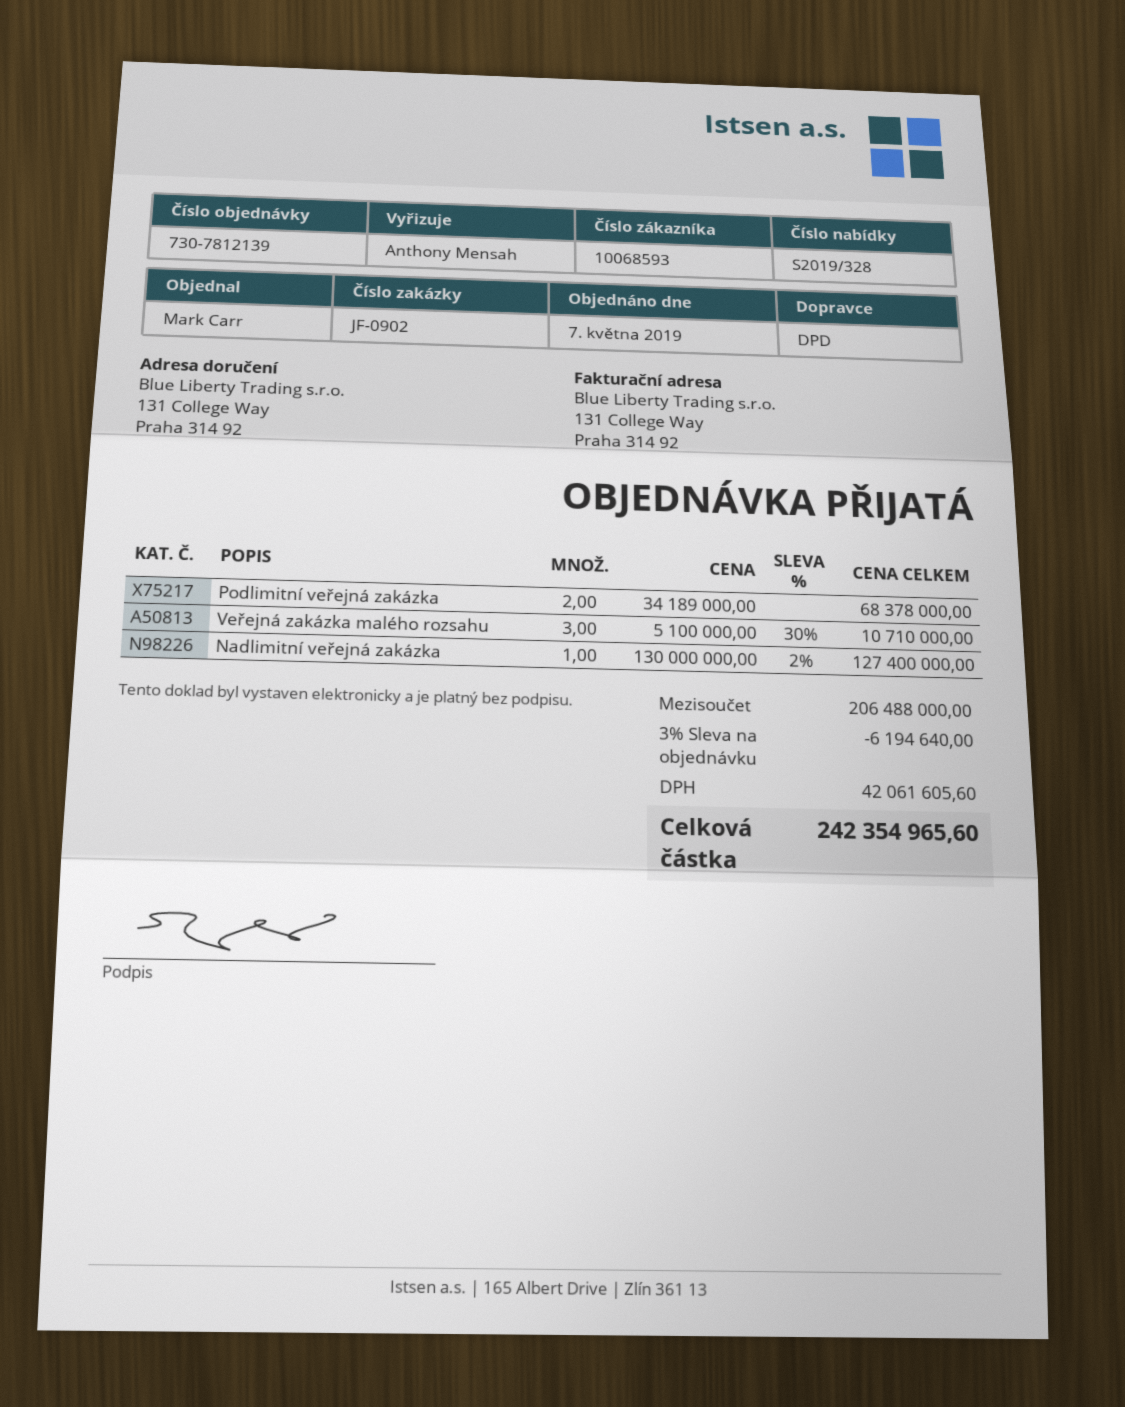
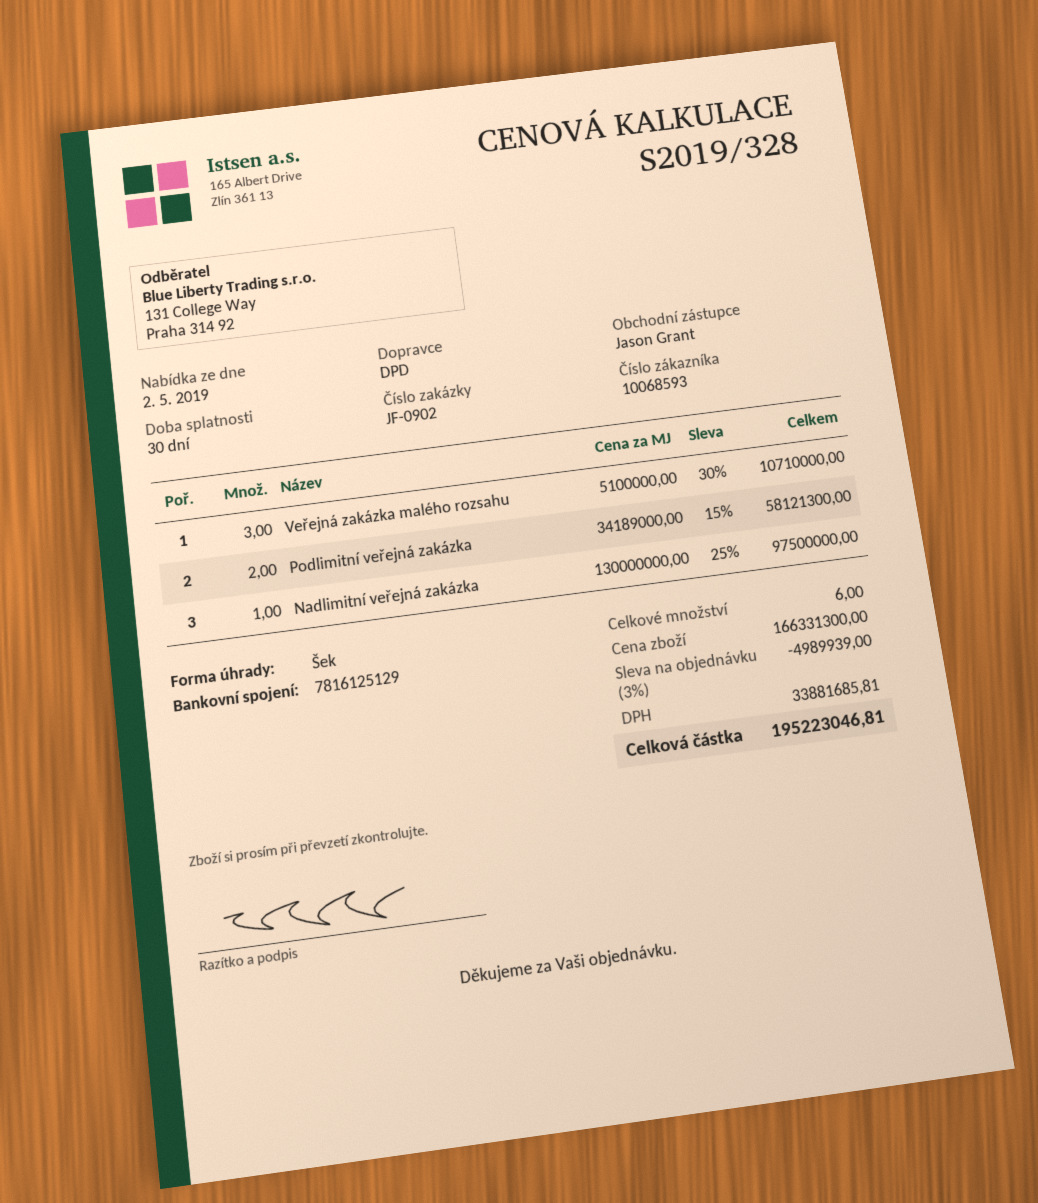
sales rep: Anthony Mensah -> Jason Grant
Podlimitní veřejná zakázka: 2 x 34189000.00 = 68378000.00 -> 2 x 34189000.00 - 15% = 58121300.00
Nadlimitní veřejná zakázka: 1 x 130000000.00 - 2% = 127400000.00 -> 1 x 130000000.00 - 25% = 97500000.00
subtotal: 206488000.00 -> 166331300.00
discount: 3% = 6194640.00 -> 3% = 4989939.00
tax: 42061605.60 -> 33881685.81
total: 242354965.60 -> 195223046.81

